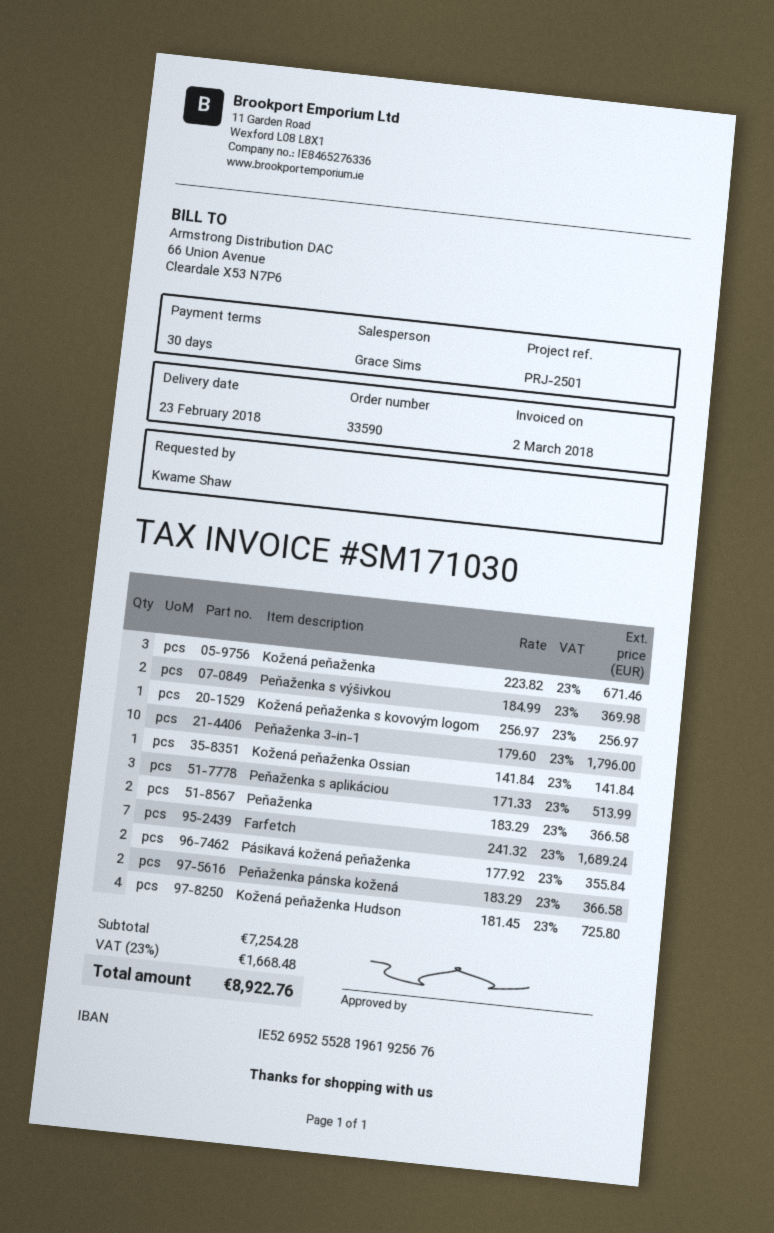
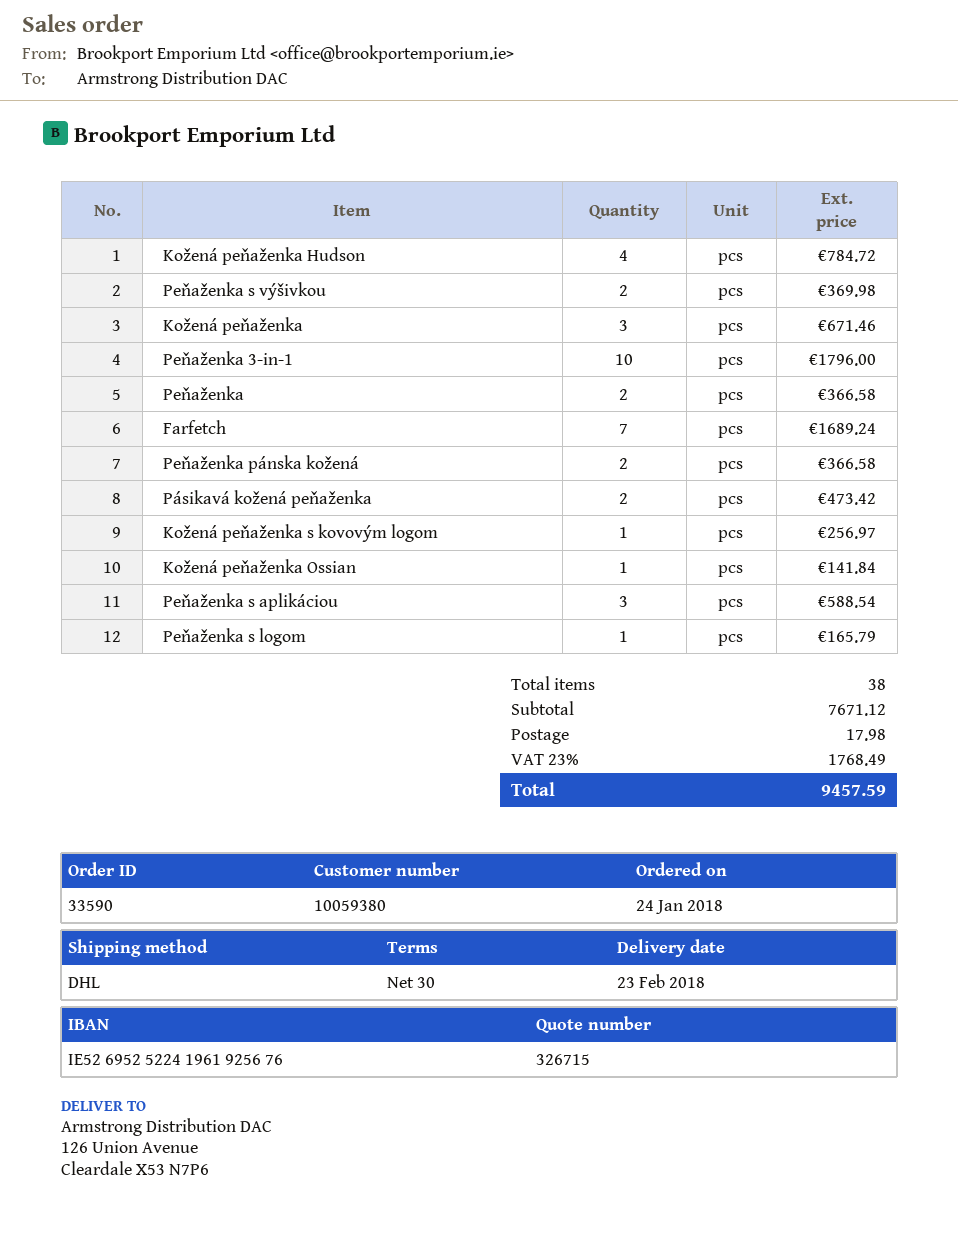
bank account: IE52695255281961925676 -> IE52695252241961925676
Peňaženka s aplikáciou: 3 for 513.99 -> 3 for 588.54
Pásikavá kožená peňaženka: 2 for 355.84 -> 2 for 473.42
Kožená peňaženka Hudson: 4 for 725.80 -> 4 for 784.72
Peňaženka s logom: none -> 1 for 165.79
subtotal: 7254.28 -> 7671.12
shipping: none -> 17.98
tax: 23% = 1668.48 -> 23% = 1768.49
total: 8922.76 -> 9457.59

